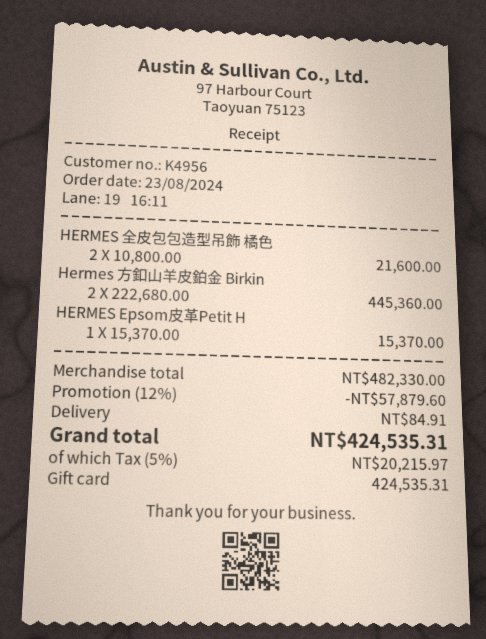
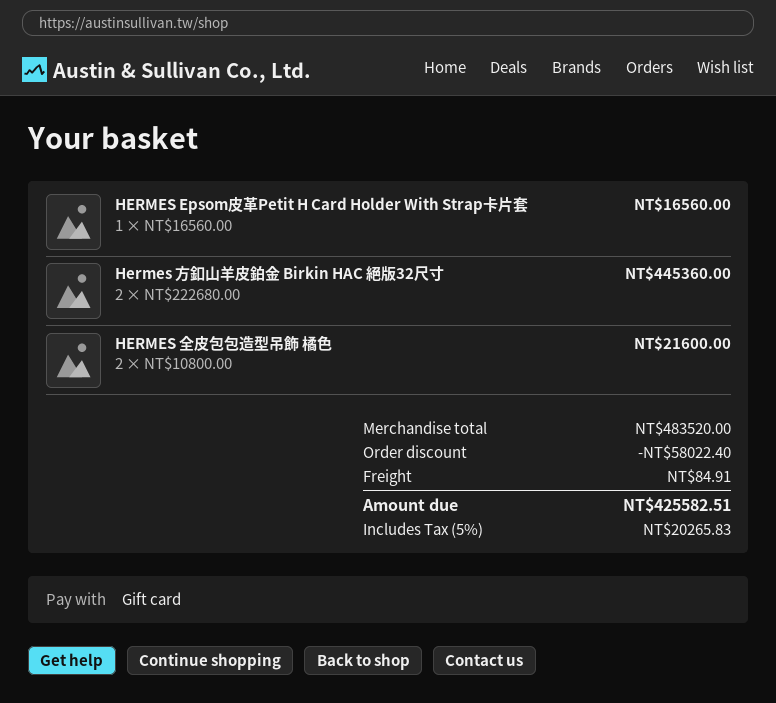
HERMES Epsom皮革Petit H: 1 x 15370.00 = 15370.00 -> 1 x 16560.00 = 16560.00
subtotal: 482330.00 -> 483520.00
discount: 57879.60 -> 58022.40
tax: 5% = 20215.97 -> 5% = 20265.83
total: 424535.31 -> 425582.51

